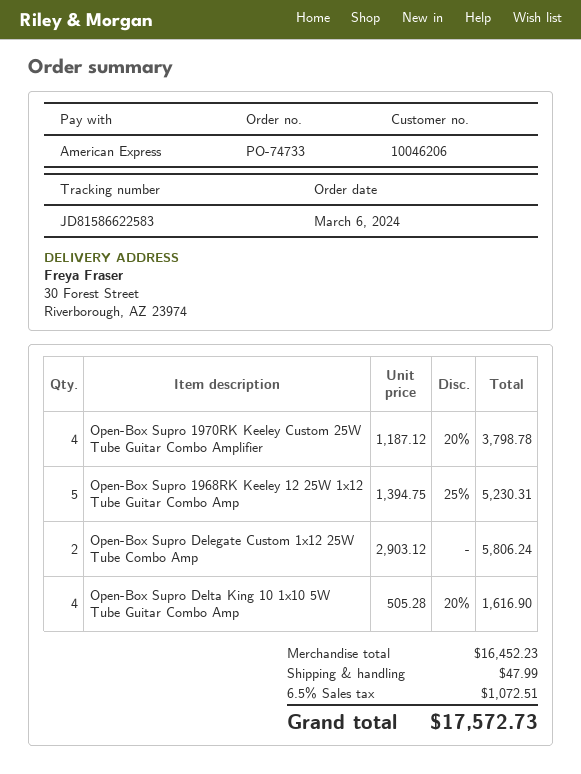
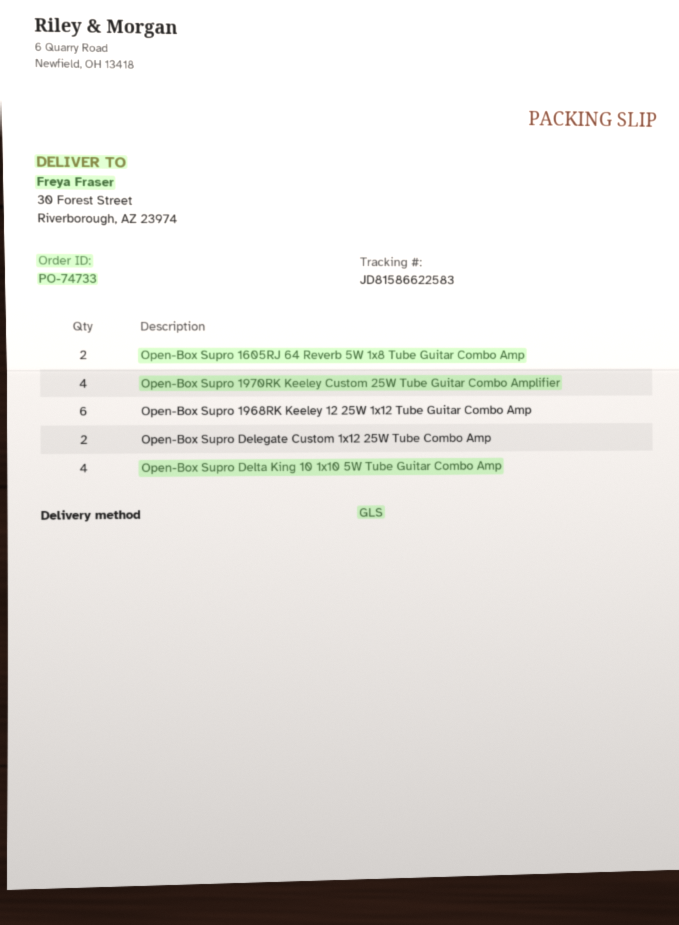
Open-Box Supro 1968RK Keeley 12 25W 1x12 Tube Guitar Combo Amp: 5 -> 6
Open-Box Supro 1605RJ 64 Reverb 5W 1x8 Tube Guitar Combo Amp: none -> 2

